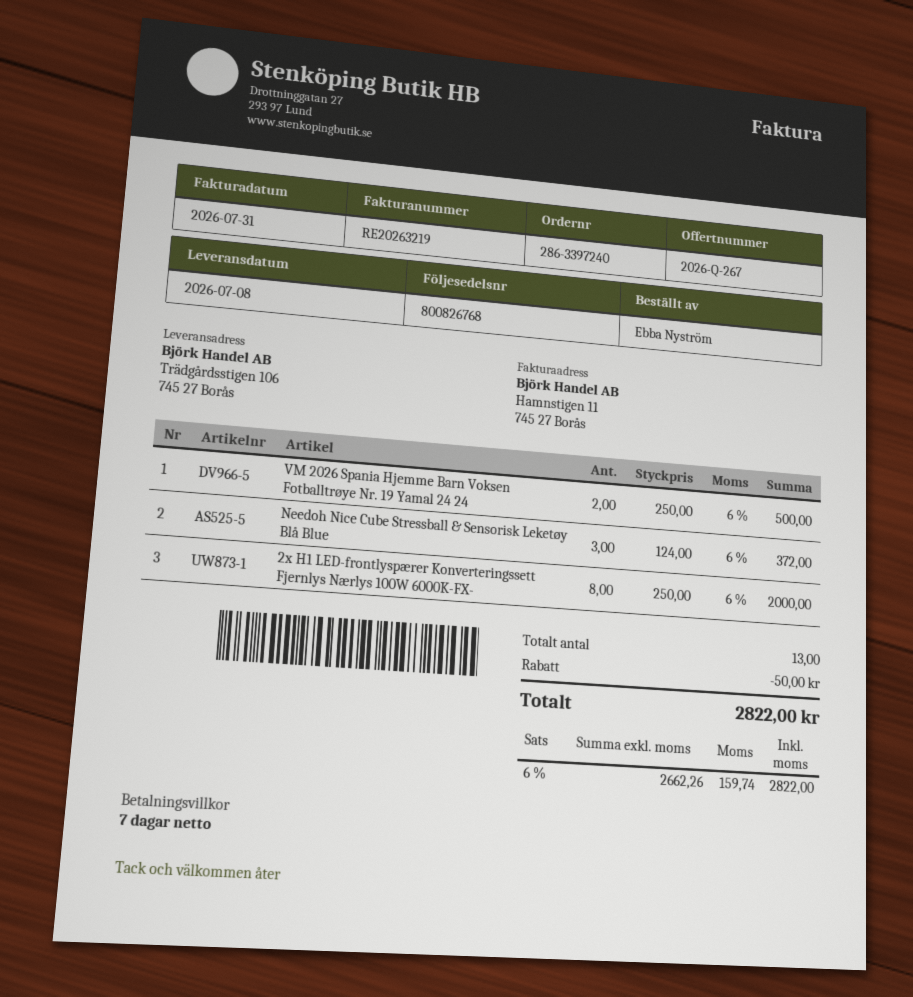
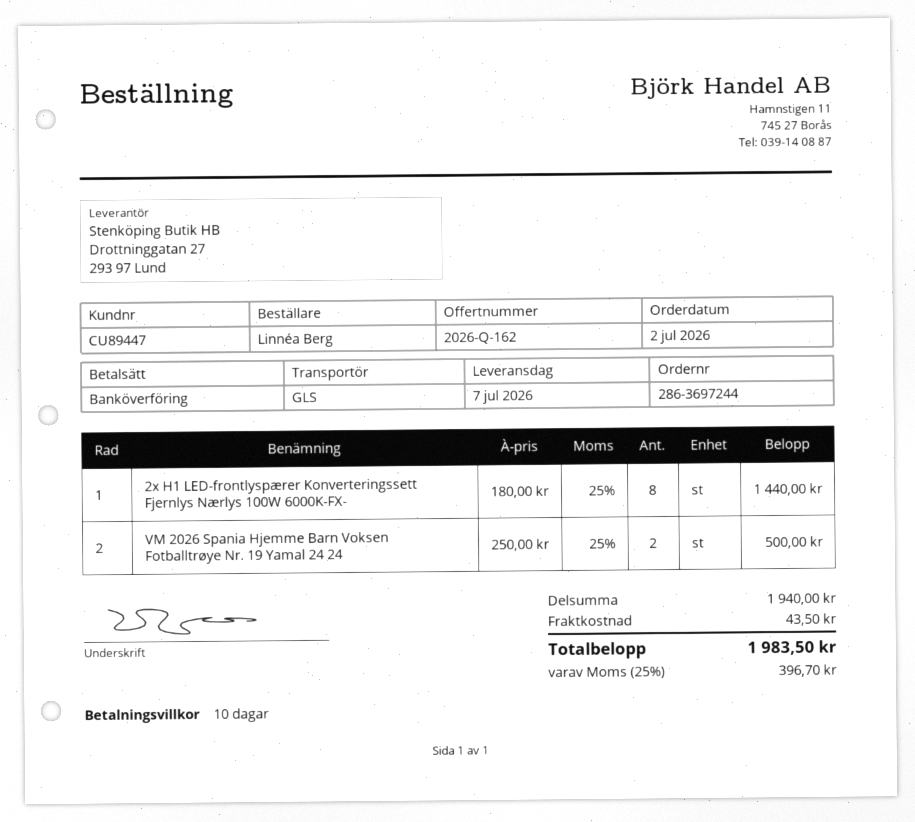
quote number: 2026-Q-267 -> 2026-Q-162
order number: 286-3397240 -> 286-3697244
delivery date: 2026-07-08 -> 2026-07-07
payment terms: 7 days -> 10 days
ordered by: Ebba Nyström -> Linnéa Berg
Needoh Nice Cube Stressball & Sensorisk Leketøy Blå Blue: 3 x 124.00 = 372.00 -> none
2x H1 LED-frontlyspærer Konverteringssett Fjernlys Nærlys 100W 6000K-FX-: 8 x 250.00 = 2000.00 -> 8 x 180.00 = 1440.00
discount: 50.00 -> none
shipping: none -> 43.50
tax: 6% = 159.74 -> 25% = 396.70
total: 2822.00 -> 1983.50

